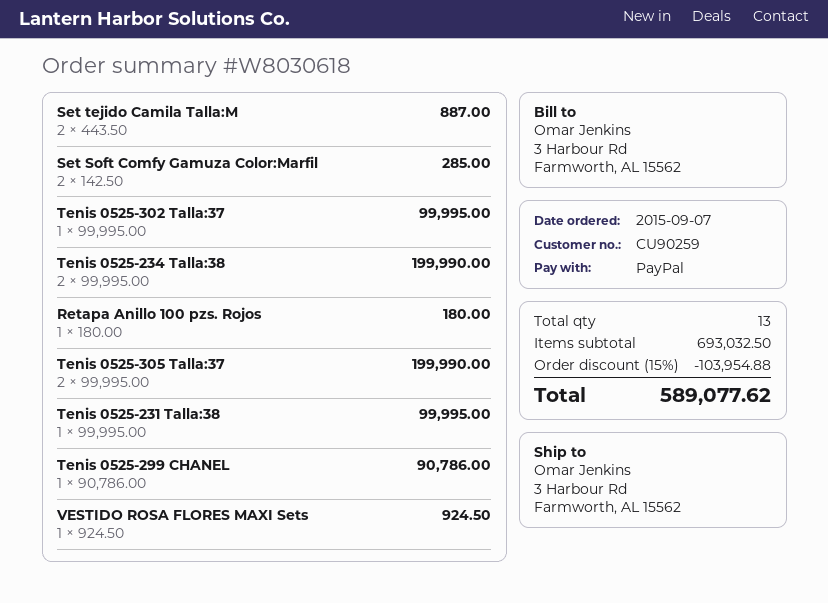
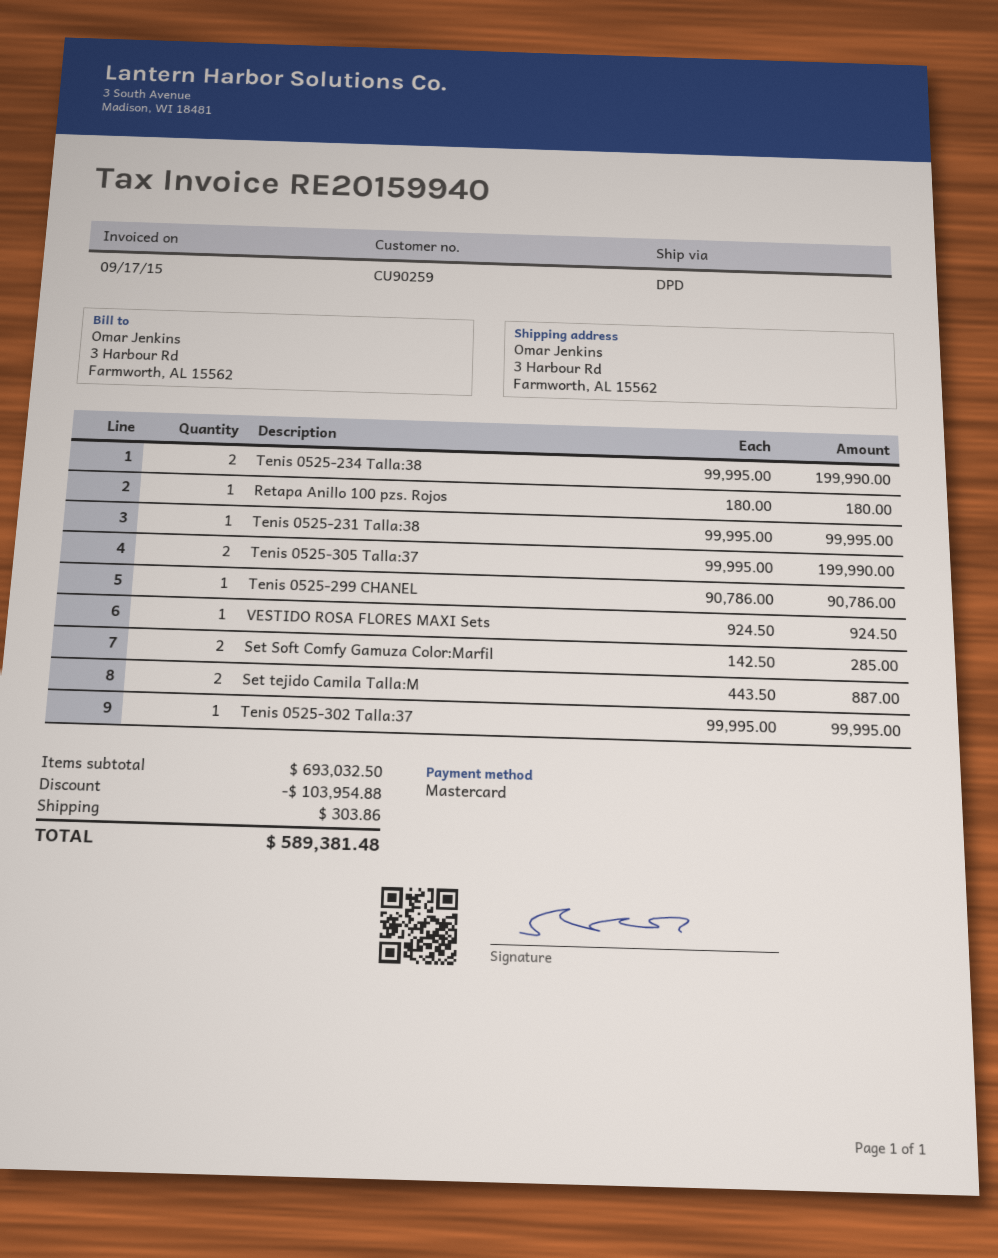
payment method: PayPal -> Mastercard
shipping: none -> 303.86
total: 589077.62 -> 589381.48

